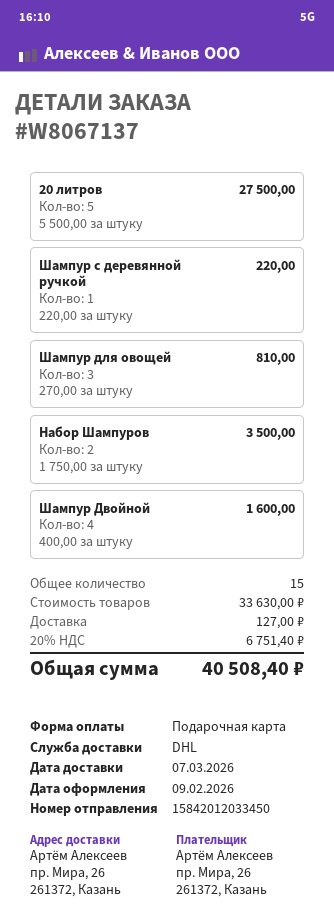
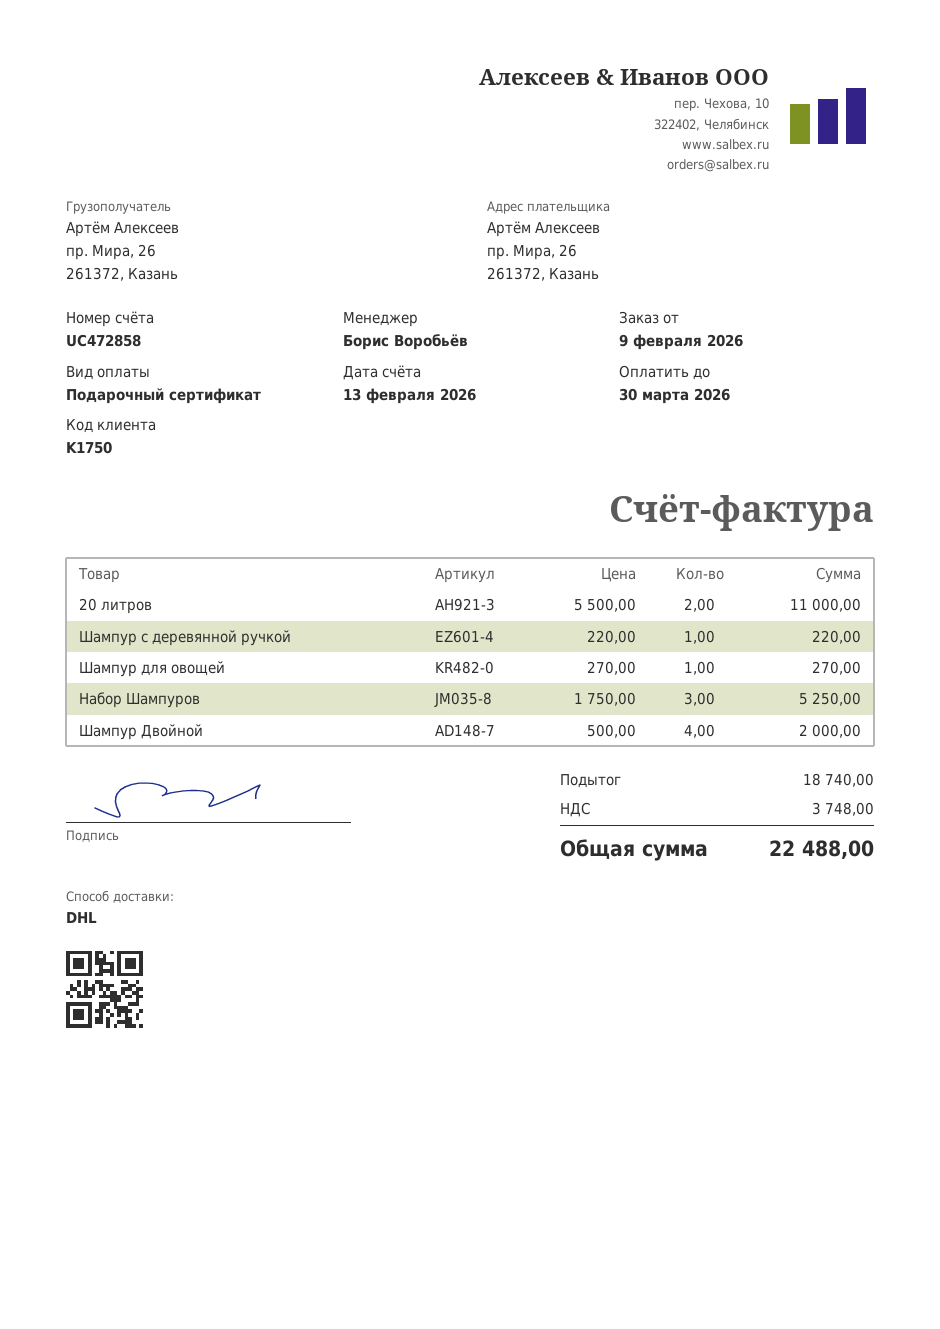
20 литров: 5 x 5500.00 = 27500.00 -> 2 x 5500.00 = 11000.00
Шампур для овощей: 3 x 270.00 = 810.00 -> 1 x 270.00 = 270.00
Набор Шампуров: 2 x 1750.00 = 3500.00 -> 3 x 1750.00 = 5250.00
Шампур Двойной: 4 x 400.00 = 1600.00 -> 4 x 500.00 = 2000.00
subtotal: 33630.00 -> 18740.00
shipping: 127.00 -> none
tax: 6751.40 -> 3748.00
total: 40508.40 -> 22488.00

